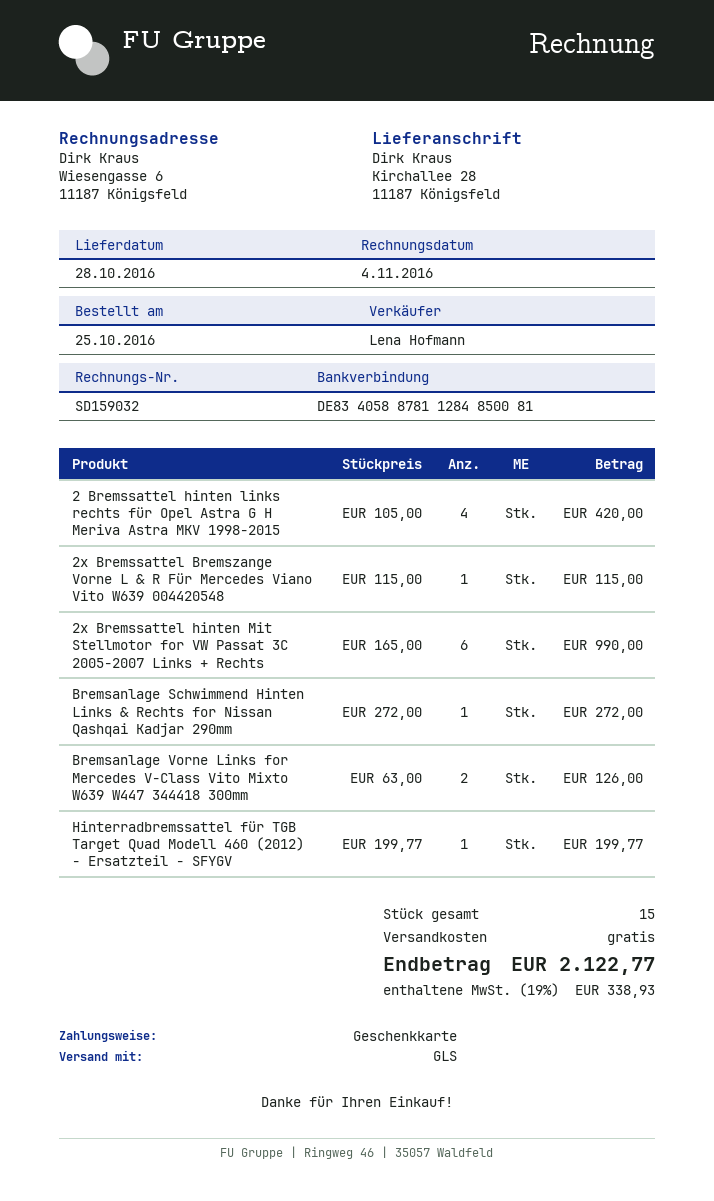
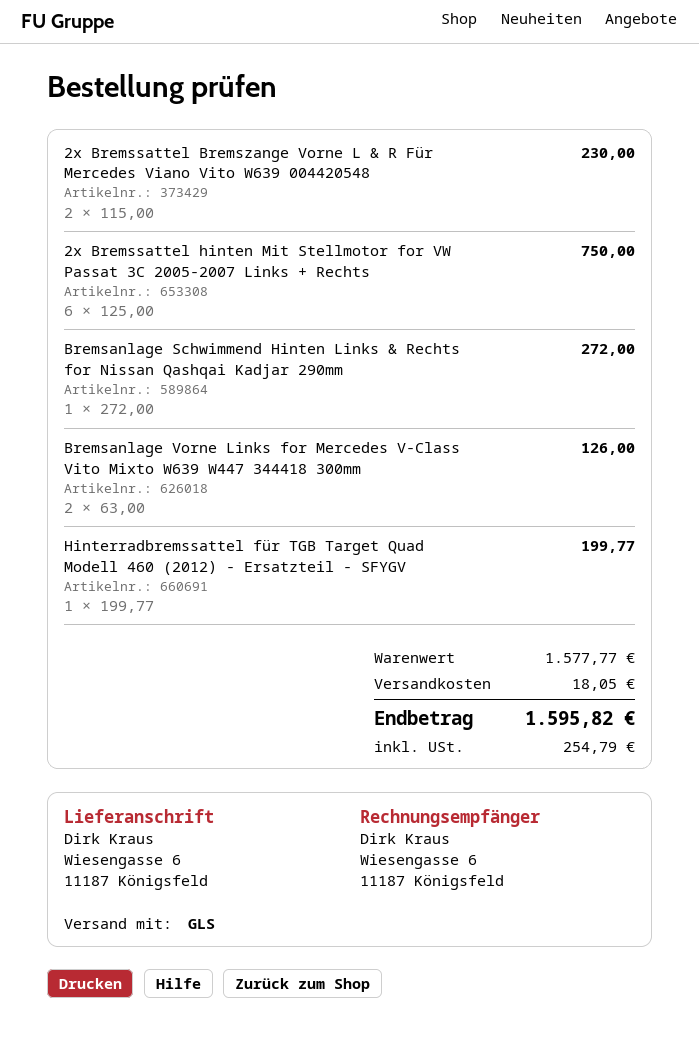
ship to: Kirchallee 28, 11187 Königsfeld -> Wiesengasse 6, 11187 Königsfeld
2 Bremssattel hinten links rechts für Opel Astra G H Meriva Astra MKV 1998-2015: 4 x 105.00 = 420.00 -> none
2x Bremssattel Bremszange Vorne L & R Für Mercedes Viano Vito W639 004420548: 1 x 115.00 = 115.00 -> 2 x 115.00 = 230.00
2x Bremssattel hinten Mit Stellmotor for VW Passat 3C 2005-2007 Links + Rechts: 6 x 165.00 = 990.00 -> 6 x 125.00 = 750.00
shipping: 0.00 -> 18.05
tax: 338.93 -> 254.79
total: 2122.77 -> 1595.82

